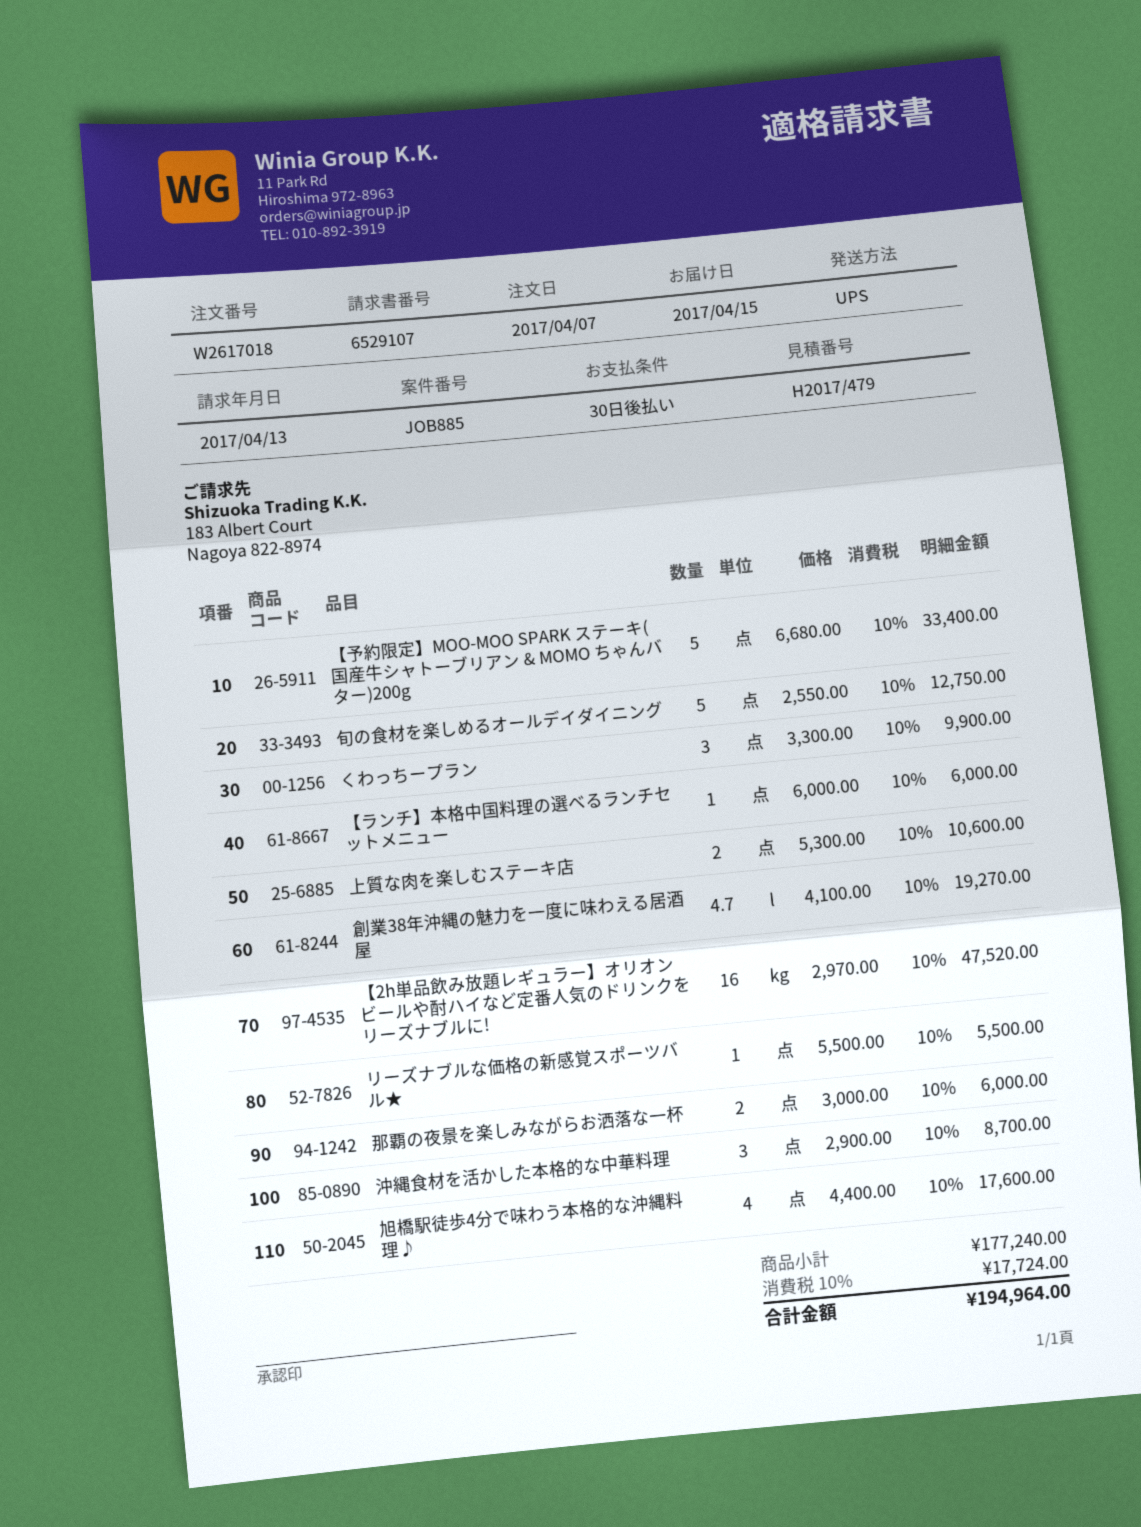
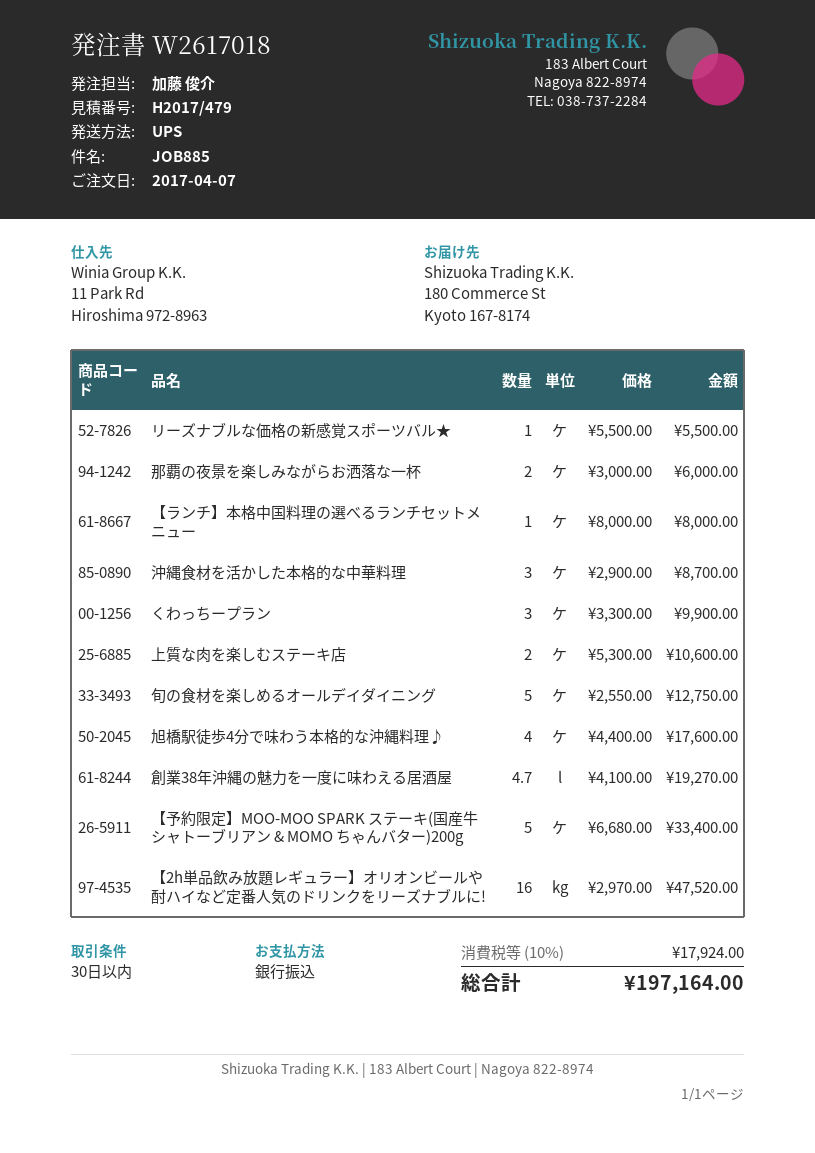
【ランチ】本格中国料理の選べるランチセットメニュー: 1 x 6000.00 = 6000.00 -> 1 x 8000.00 = 8000.00
tax: 10% = 17724.00 -> 10% = 17924.00
total: 194964.00 -> 197164.00

